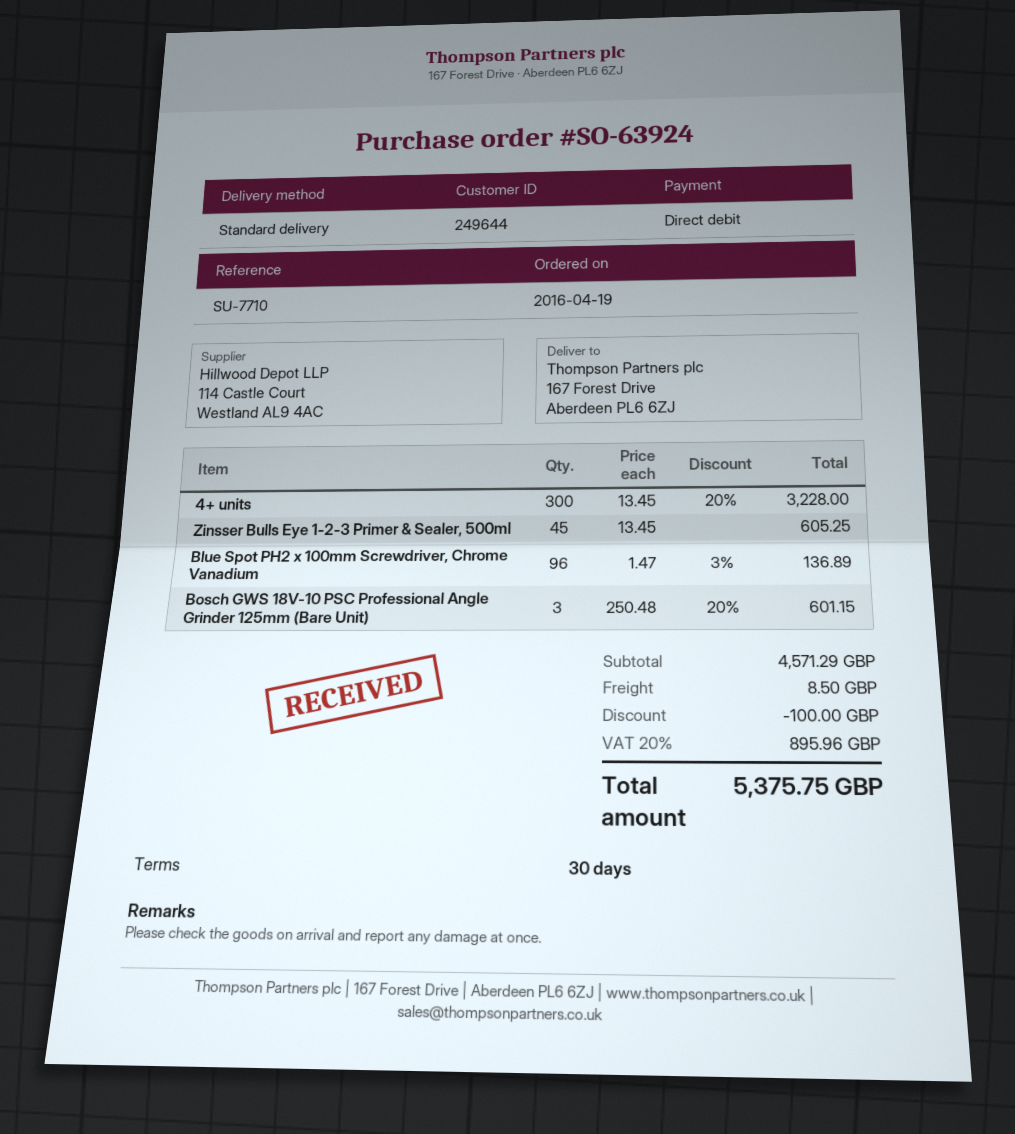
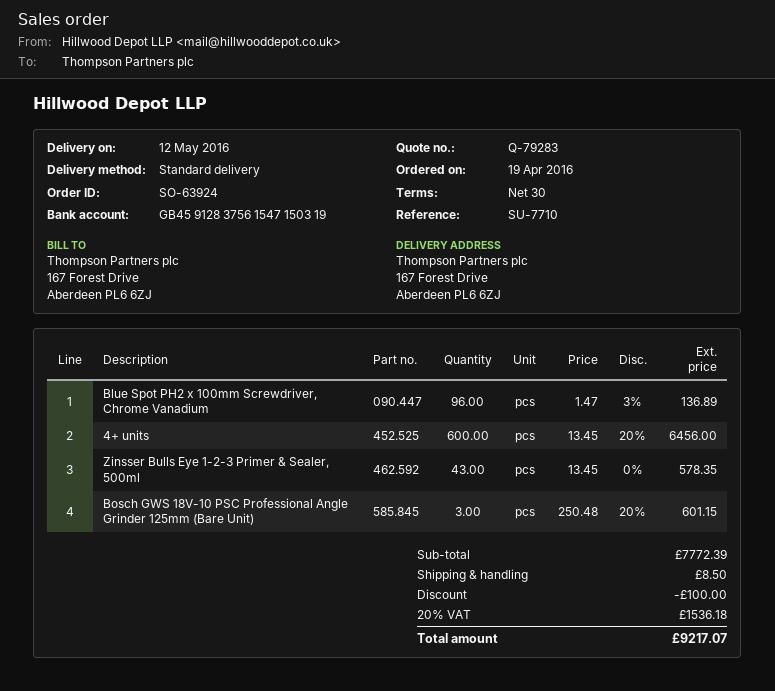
4+ units: 300 x 13.45 - 20% = 3228.00 -> 600 x 13.45 - 20% = 6456.00
Zinsser Bulls Eye 1-2-3 Primer & Sealer, 500ml: 45 x 13.45 = 605.25 -> 43 x 13.45 = 578.35
subtotal: 4571.29 -> 7772.39
tax: 20% = 895.96 -> 20% = 1536.18
total: 5375.75 -> 9217.07

